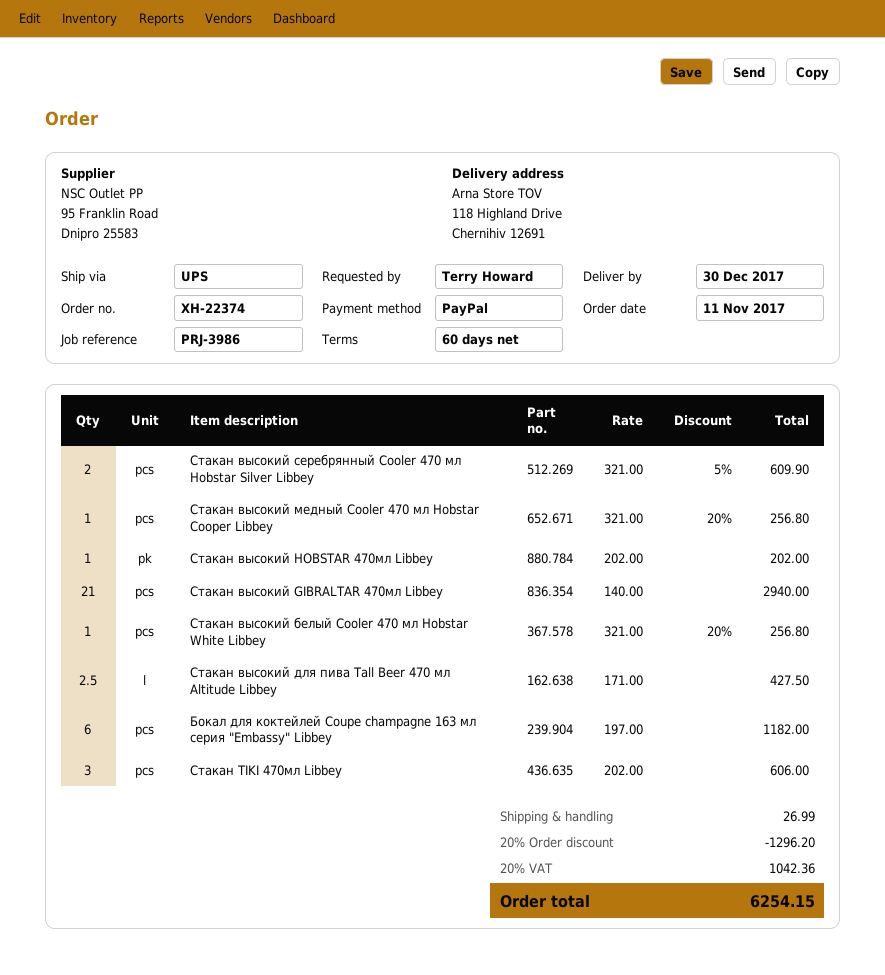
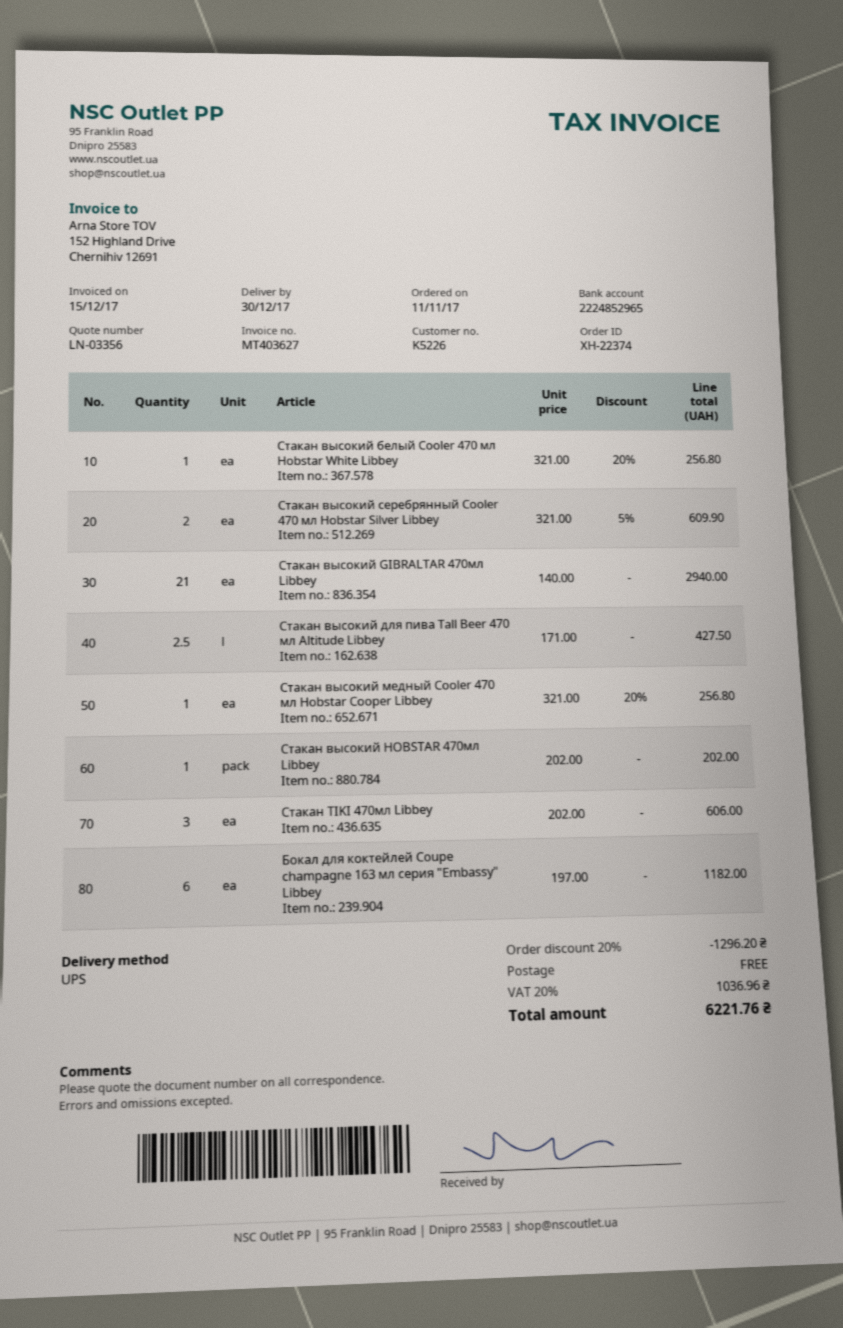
shipping: 26.99 -> 0.00
tax: 20% = 1042.36 -> 20% = 1036.96
total: 6254.15 -> 6221.76

